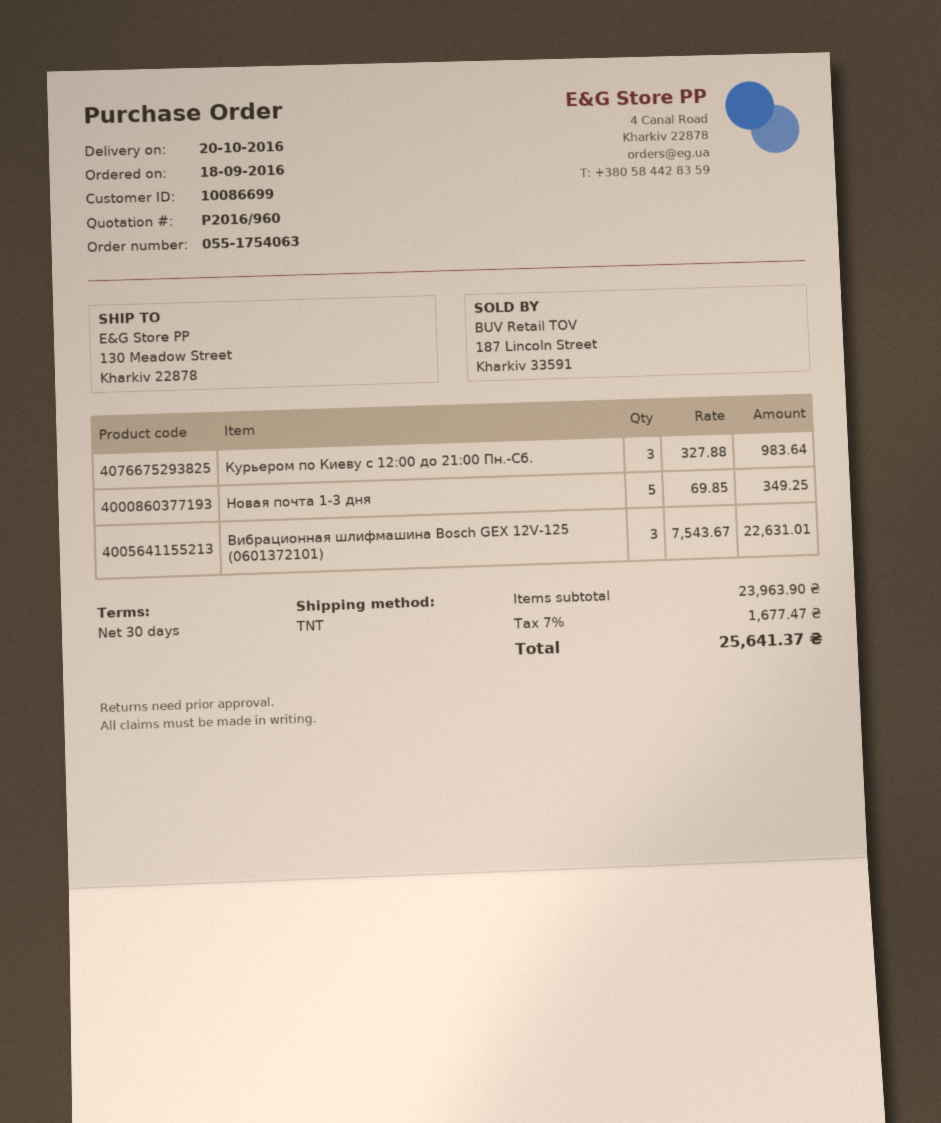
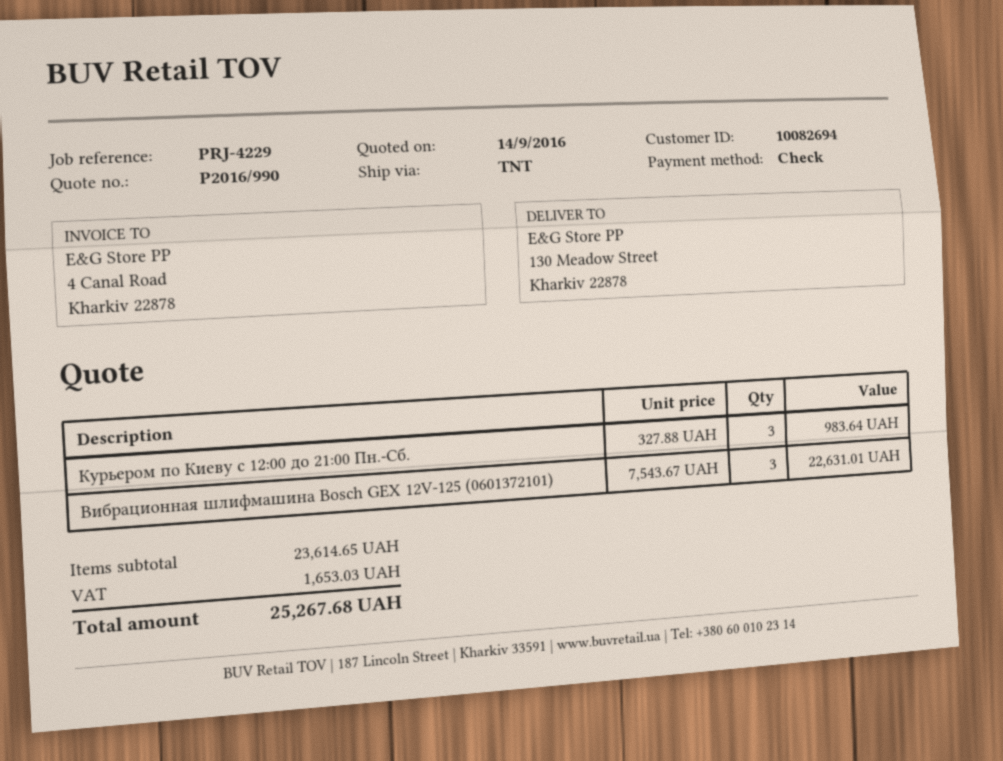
quote number: P2016/960 -> P2016/990
customer number: 10086699 -> 10082694
Новая почта 1-3 дня: 5 x 69.85 = 349.25 -> none
subtotal: 23963.90 -> 23614.65
tax: 1677.47 -> 1653.03
total: 25641.37 -> 25267.68

